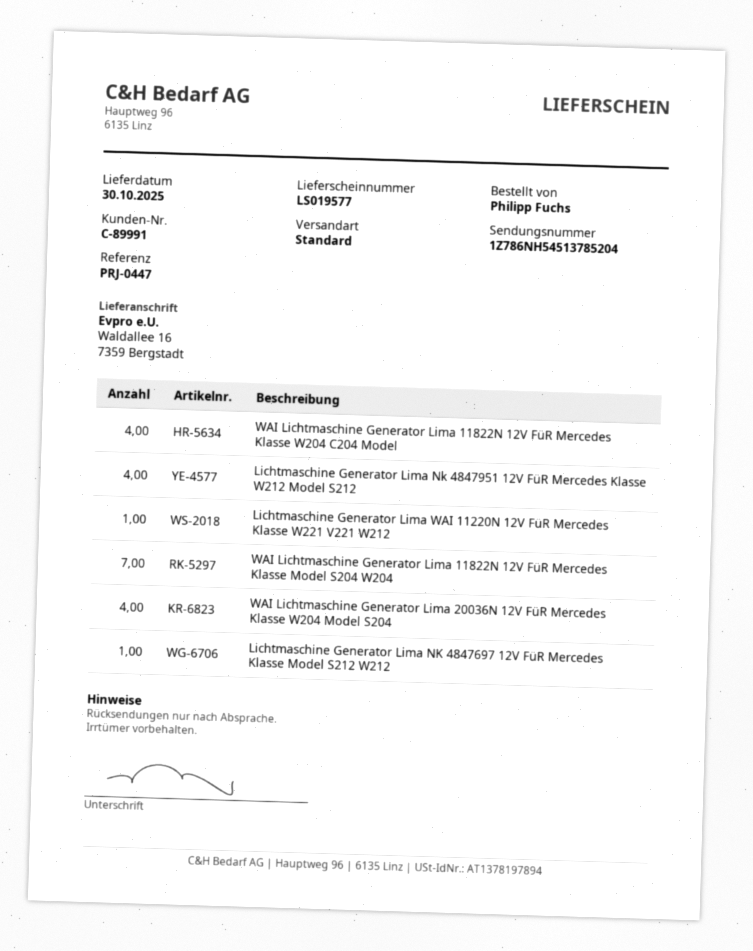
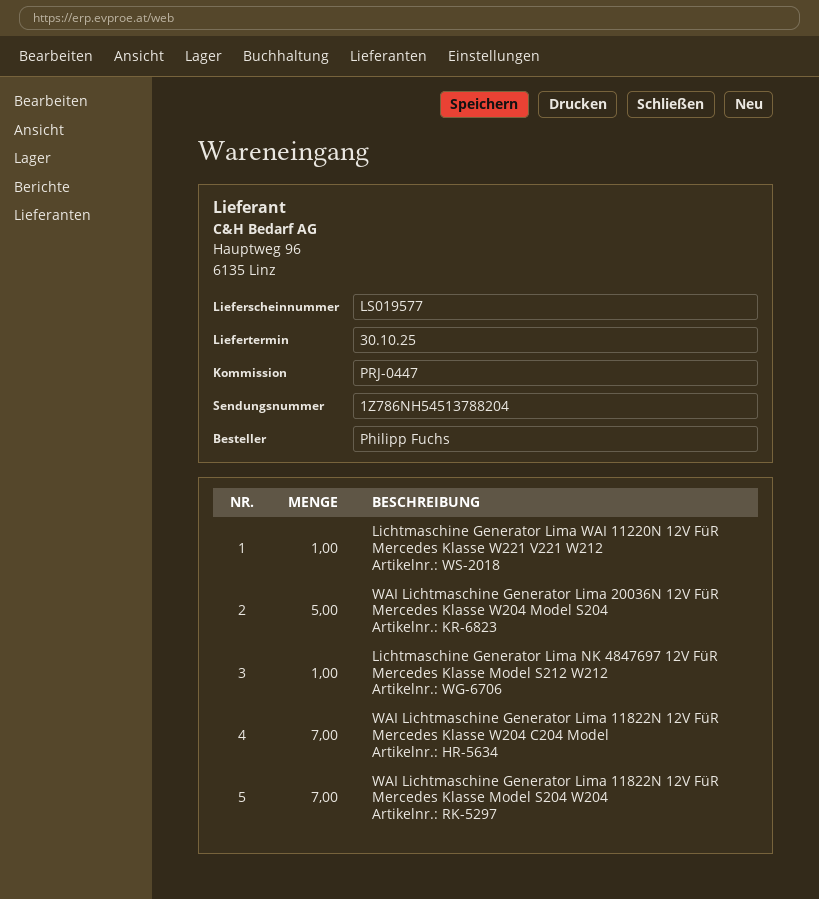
tracking number: 1Z786NH54513785204 -> 1Z786NH54513788204
WAI Lichtmaschine Generator Lima 11822N 12V FüR Mercedes Klasse W204 C204 Model: 4 -> 7
Lichtmaschine Generator Lima Nk 4847951 12V FüR Mercedes Klasse W212 Model S212: 4 -> none
WAI Lichtmaschine Generator Lima 20036N 12V FüR Mercedes Klasse W204 Model S204: 4 -> 5

